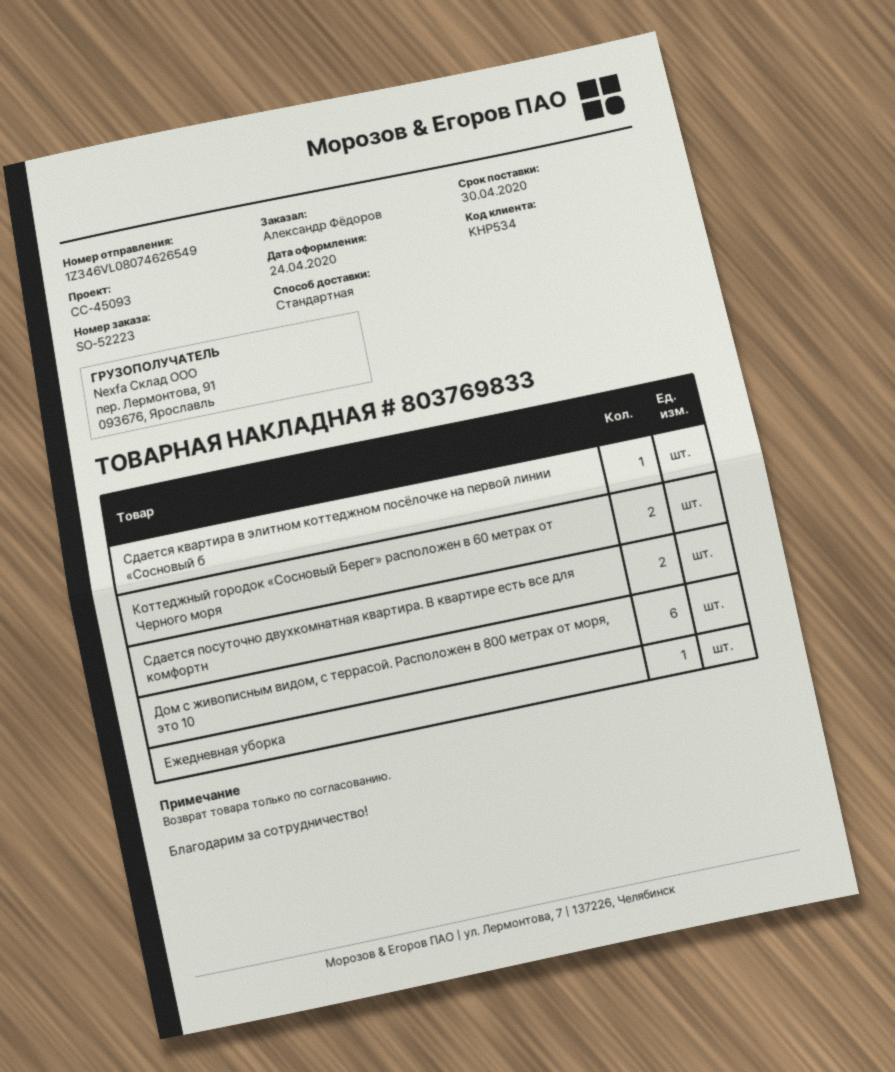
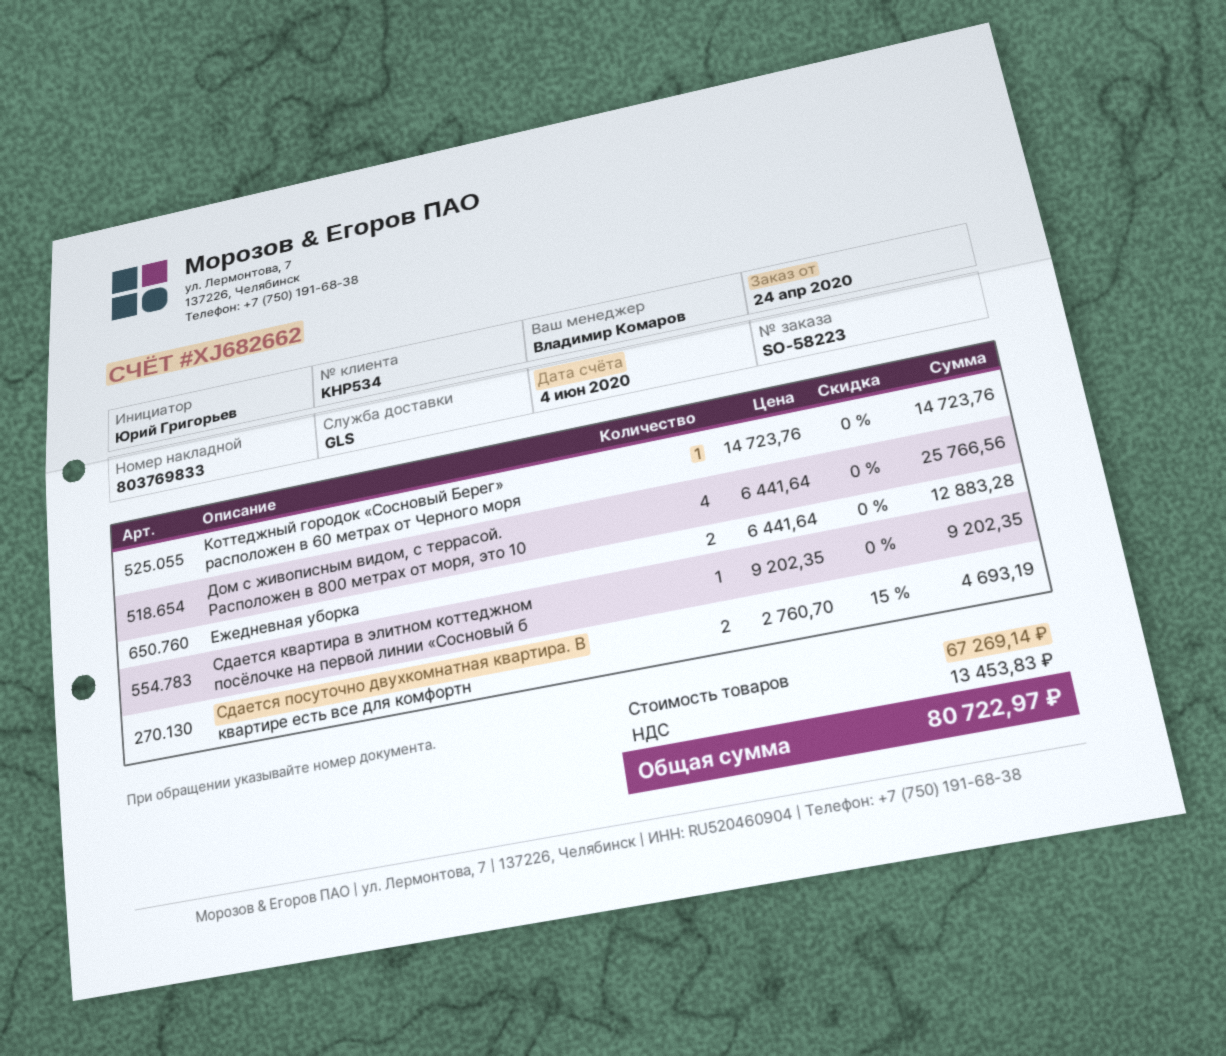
order number: SO-52223 -> SO-58223
ordered by: Александр Фёдоров -> Юрий Григорьев
shipping method: standard -> GLS
Коттеджный городок «Сосновый Берег» расположен в 60 метрах от Черного моря: 2 -> 1
Дом с живописным видом, с террасой. Расположен в 800 метрах от моря, это 10: 6 -> 4
Ежедневная уборка: 1 -> 2

